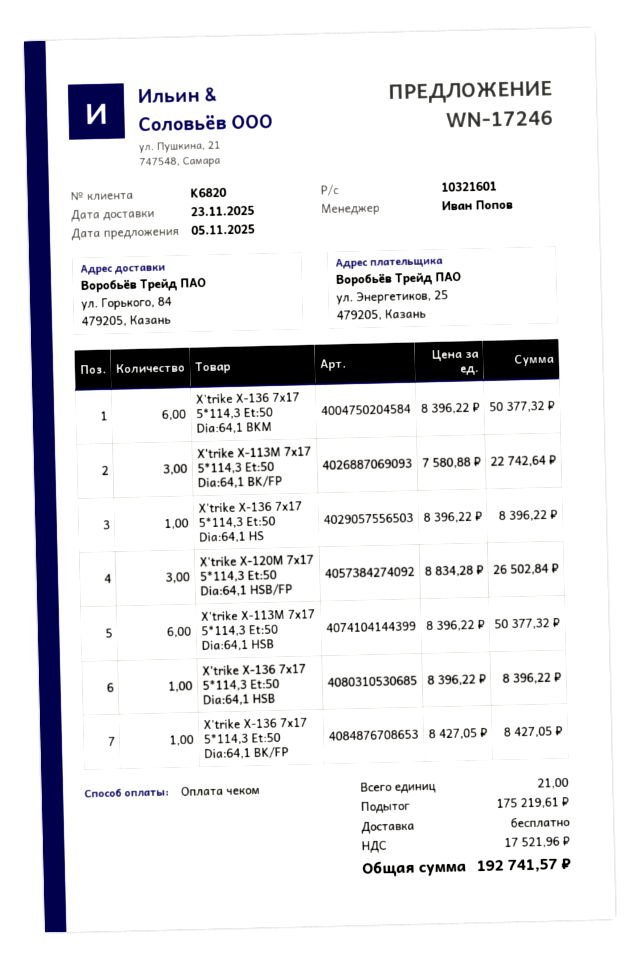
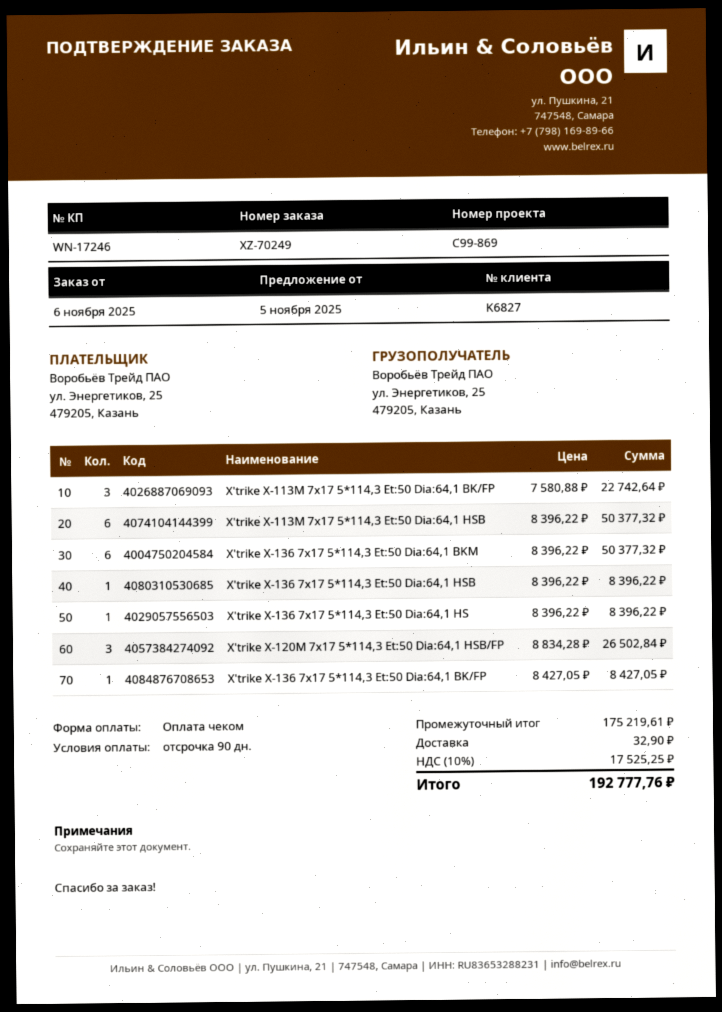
customer number: K6820 -> K6827
ship to: ул. Горького, 84, 479205, Казань -> ул. Энергетиков, 25, 479205, Казань
shipping: 0.00 -> 32.90
tax: 17521.96 -> 17525.25
total: 192741.57 -> 192777.76

